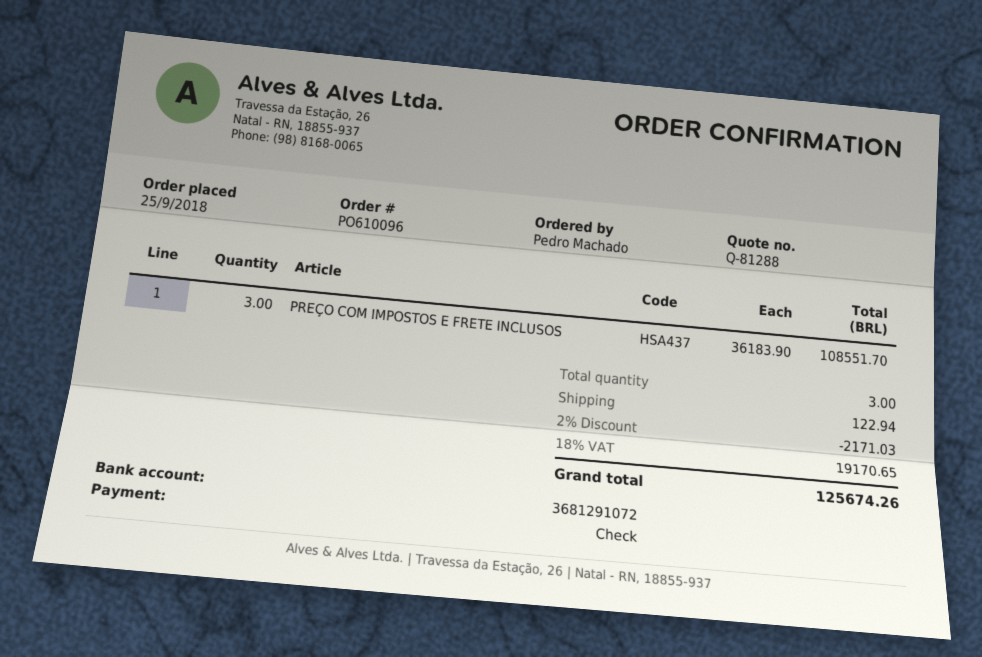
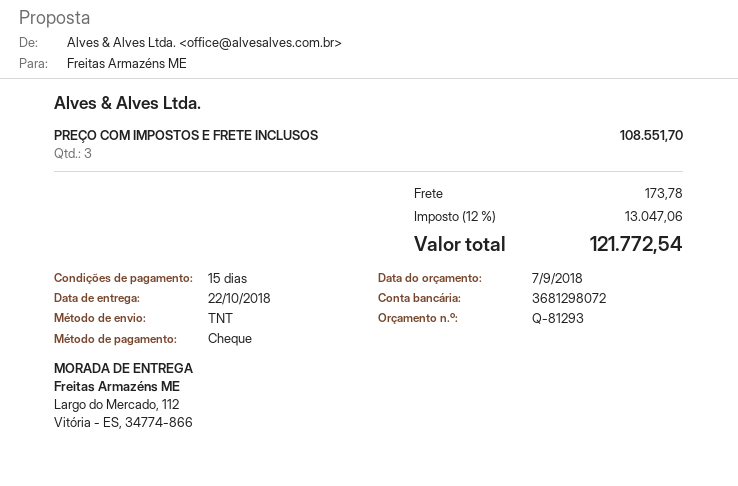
quote number: Q-81288 -> Q-81293
bank account: 3681291072 -> 3681298072
discount: 2% = 2171.03 -> none
shipping: 122.94 -> 173.78
tax: 18% = 19170.65 -> 12% = 13047.06
total: 125674.26 -> 121772.54

